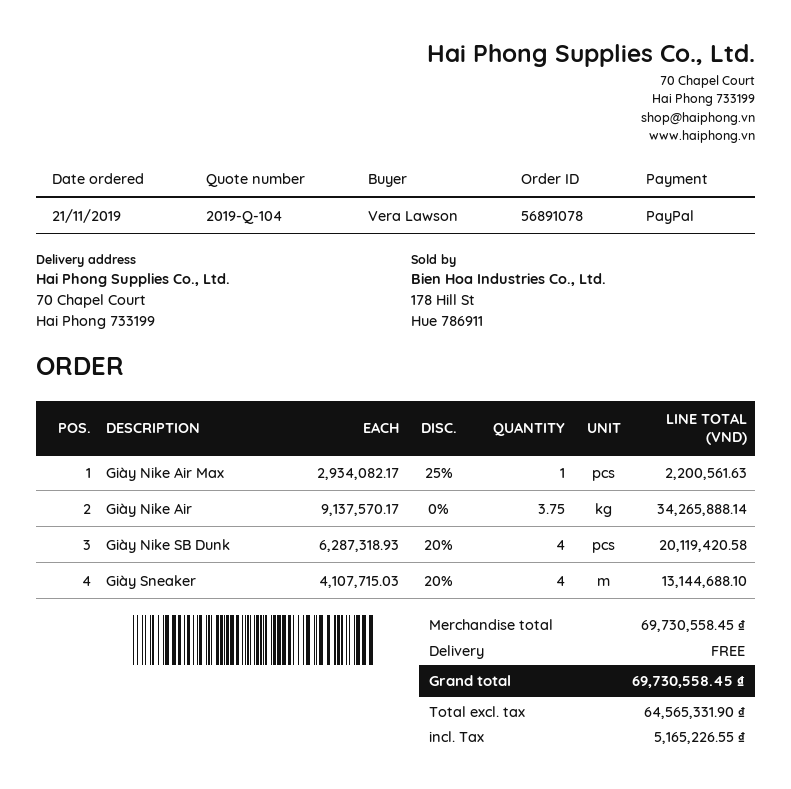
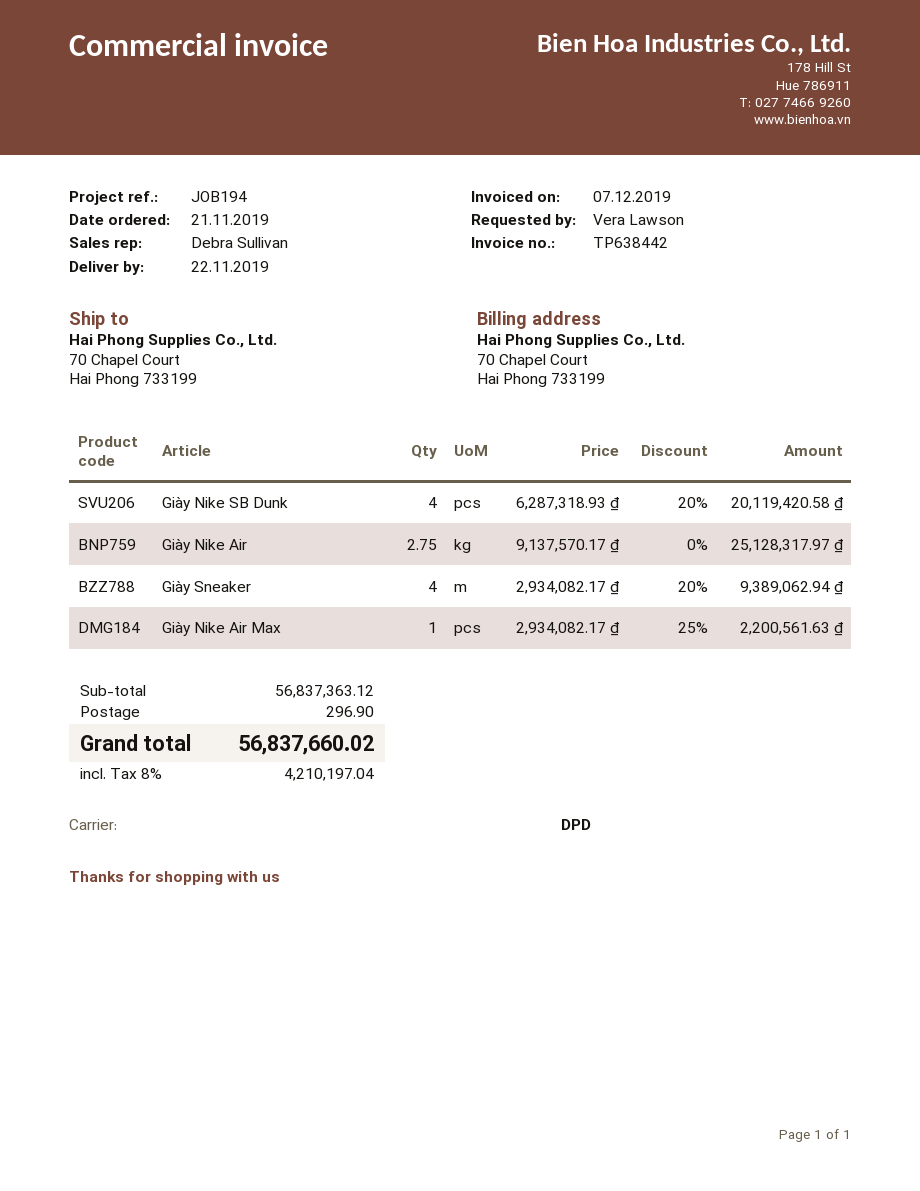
Giày Nike Air: 3.75 x 9137570.17 = 34265888.14 -> 2.75 x 9137570.17 = 25128317.97
Giày Sneaker: 4 x 4107715.03 - 20% = 13144688.10 -> 4 x 2934082.17 - 20% = 9389062.94
subtotal: 69730558.45 -> 56837363.12
shipping: 0.00 -> 296.90
tax: 5165226.55 -> 4210197.04
total: 69730558.45 -> 56837660.02

